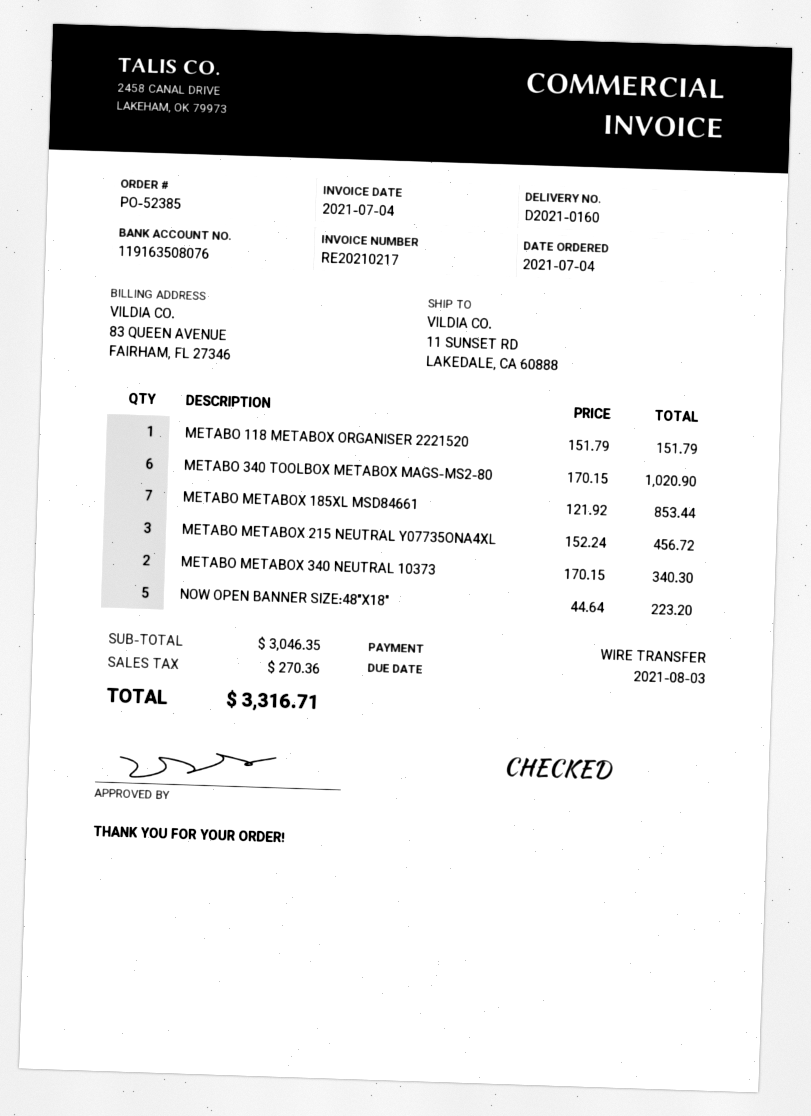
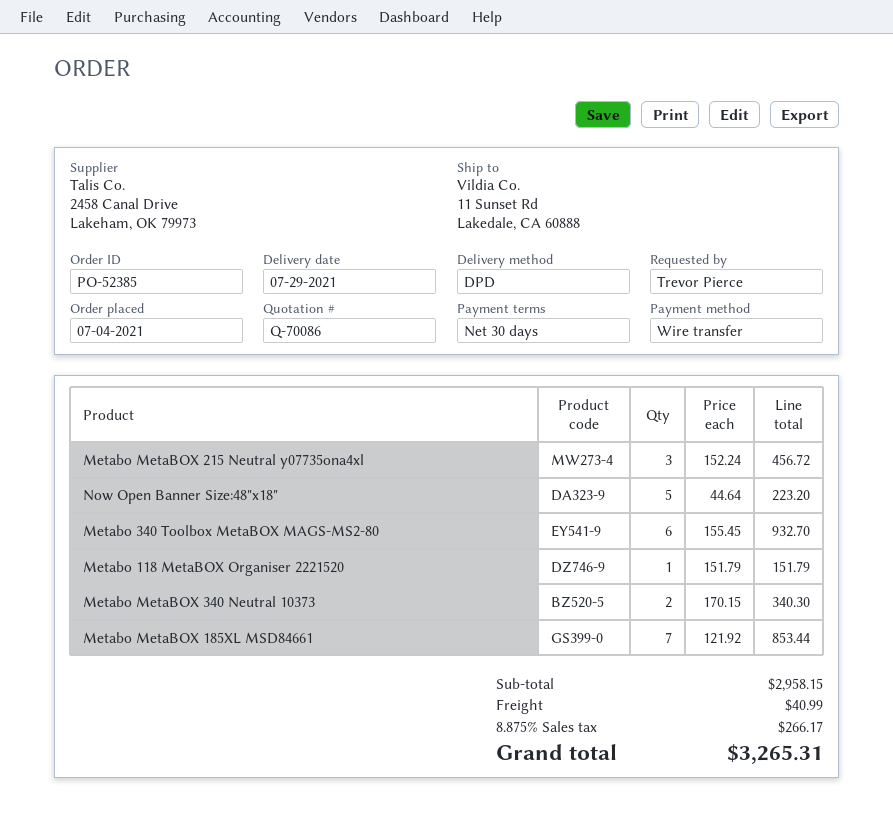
METABO 340 TOOLBOX METABOX MAGS-MS2-80: 6 x 170.15 = 1020.90 -> 6 x 155.45 = 932.70
subtotal: 3046.35 -> 2958.15
shipping: none -> 40.99
tax: 270.36 -> 266.17
total: 3316.71 -> 3265.31

